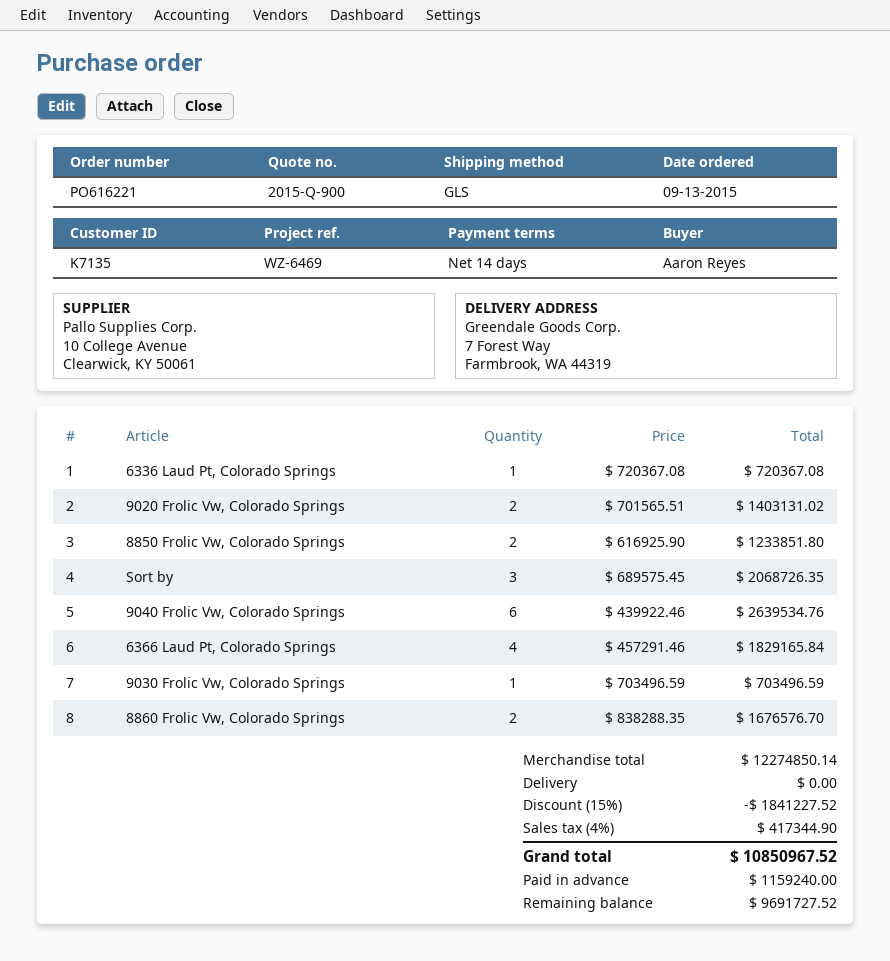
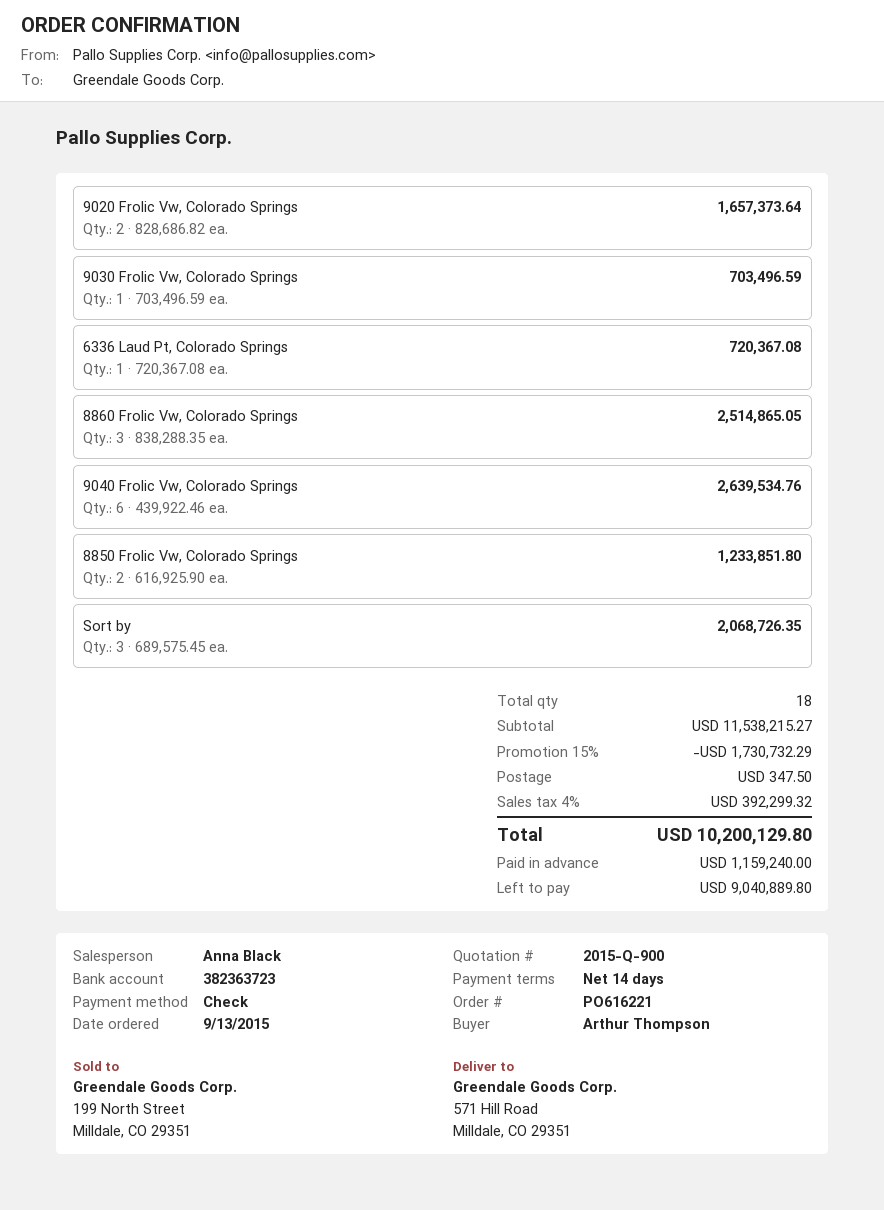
ordered by: Aaron Reyes -> Arthur Thompson
ship to: 7 Forest Way, Farmbrook, WA 44319 -> 571 Hill Road, Milldale, CO 29351
9020 Frolic Vw, Colorado Springs: 2 x 701565.51 = 1403131.02 -> 2 x 828686.82 = 1657373.64
6366 Laud Pt, Colorado Springs: 4 x 457291.46 = 1829165.84 -> none
8860 Frolic Vw, Colorado Springs: 2 x 838288.35 = 1676576.70 -> 3 x 838288.35 = 2514865.05
subtotal: 12274850.14 -> 11538215.27
discount: 15% = 1841227.52 -> 15% = 1730732.29
shipping: 0.00 -> 347.50
tax: 4% = 417344.90 -> 4% = 392299.32
total: 10850967.52 -> 10200129.80
balance: 9691727.52 -> 9040889.80

